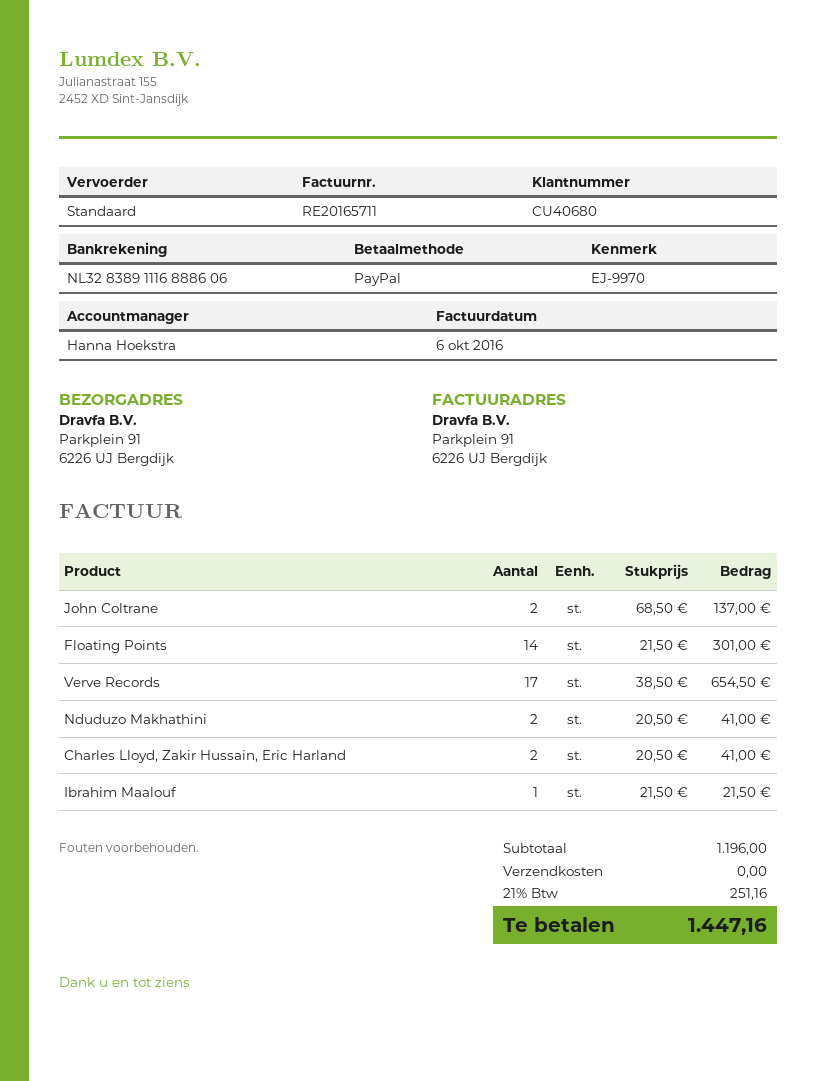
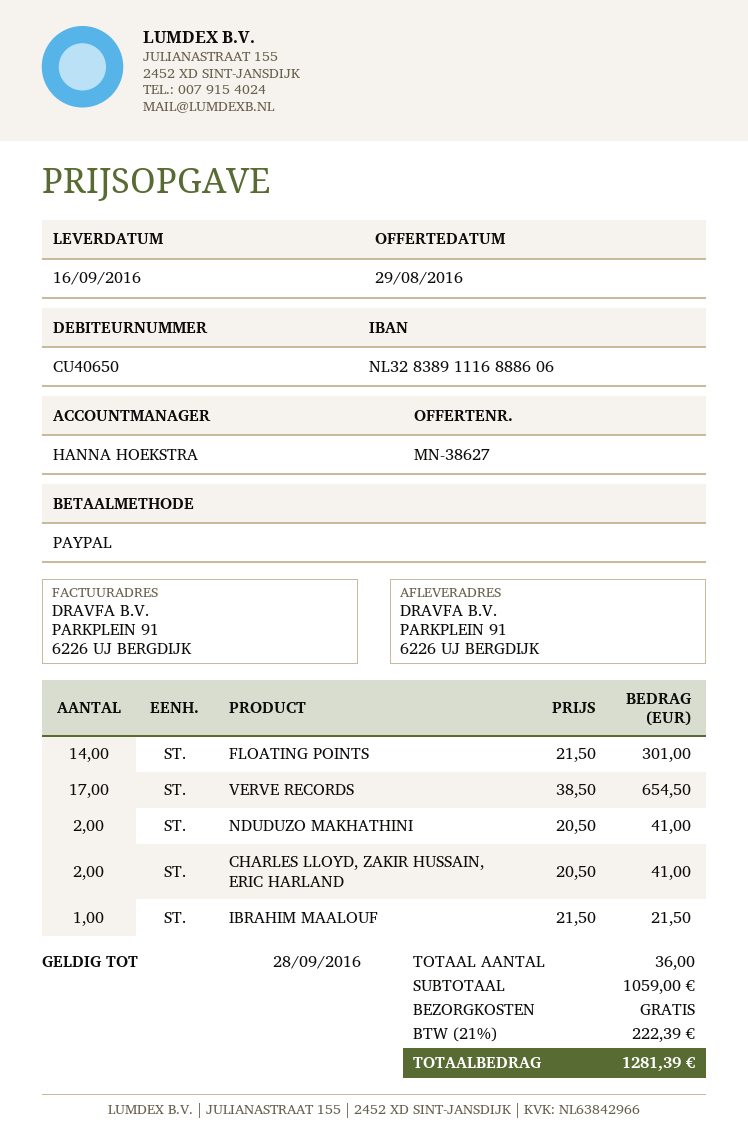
customer number: CU40680 -> CU40650
John Coltrane: 2 x 68.50 = 137.00 -> none
subtotal: 1196.00 -> 1059.00
tax: 21% = 251.16 -> 21% = 222.39
total: 1447.16 -> 1281.39

